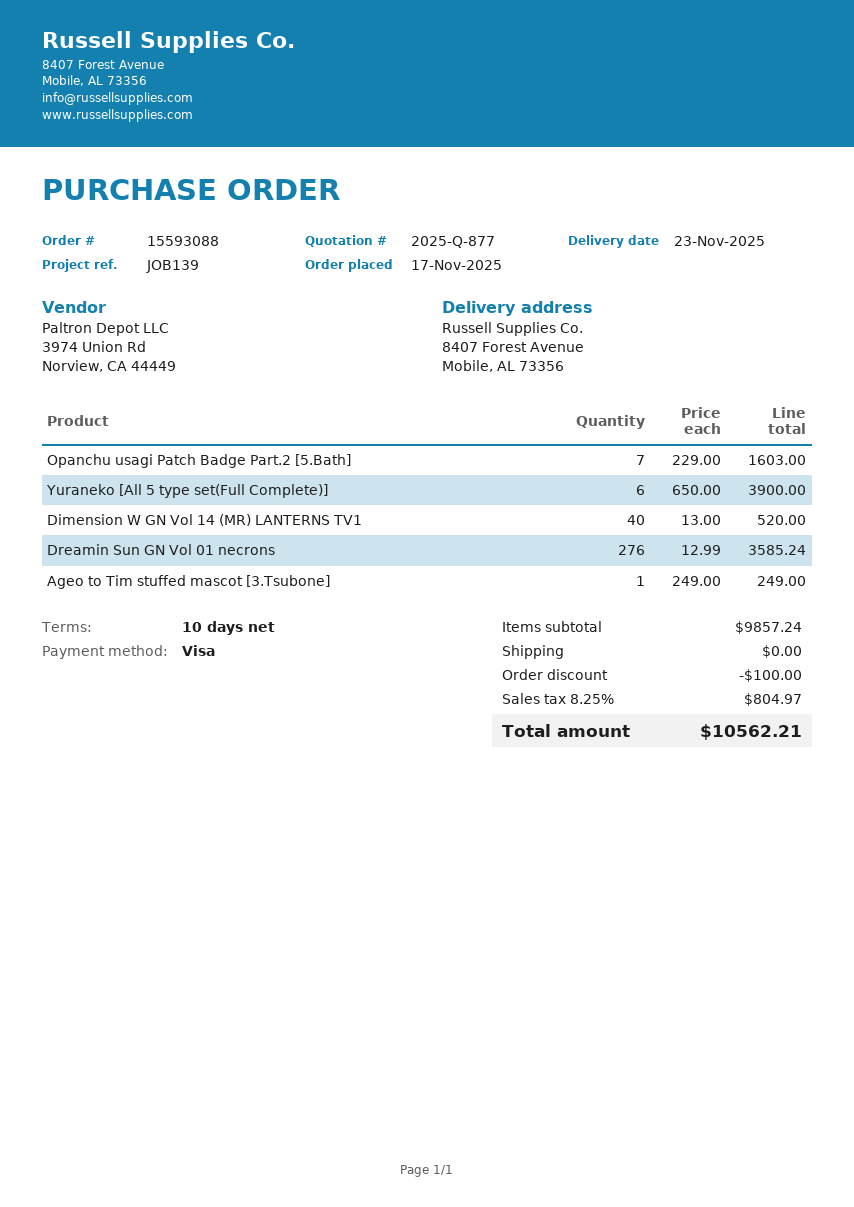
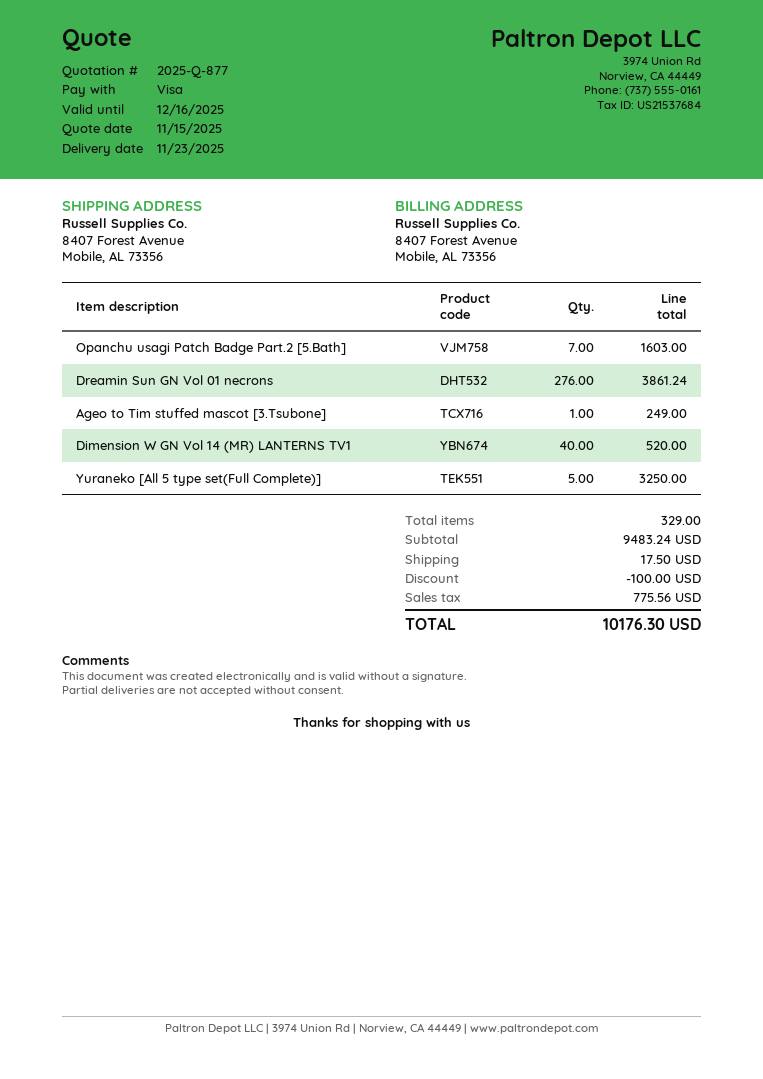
Yuraneko [All 5 type set(Full Complete)]: 6 for 3900.00 -> 5 for 3250.00
Dreamin Sun GN Vol 01 necrons: 276 for 3585.24 -> 276 for 3861.24
subtotal: 9857.24 -> 9483.24
shipping: 0.00 -> 17.50
tax: 804.97 -> 775.56
total: 10562.21 -> 10176.30

